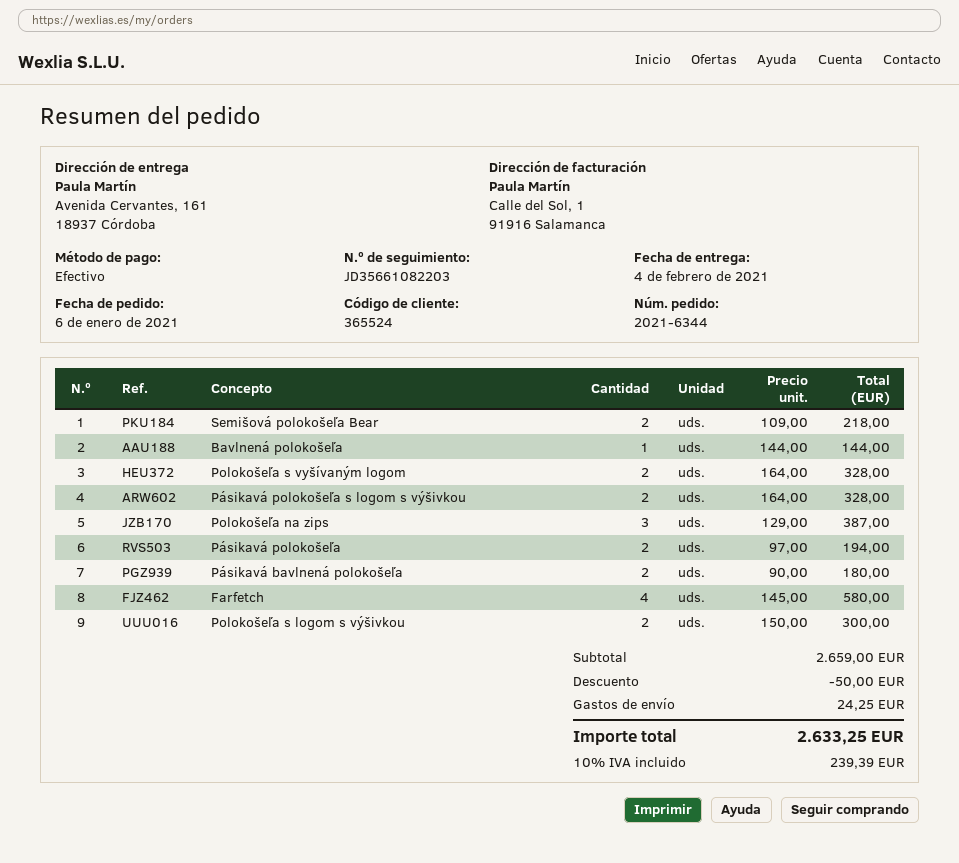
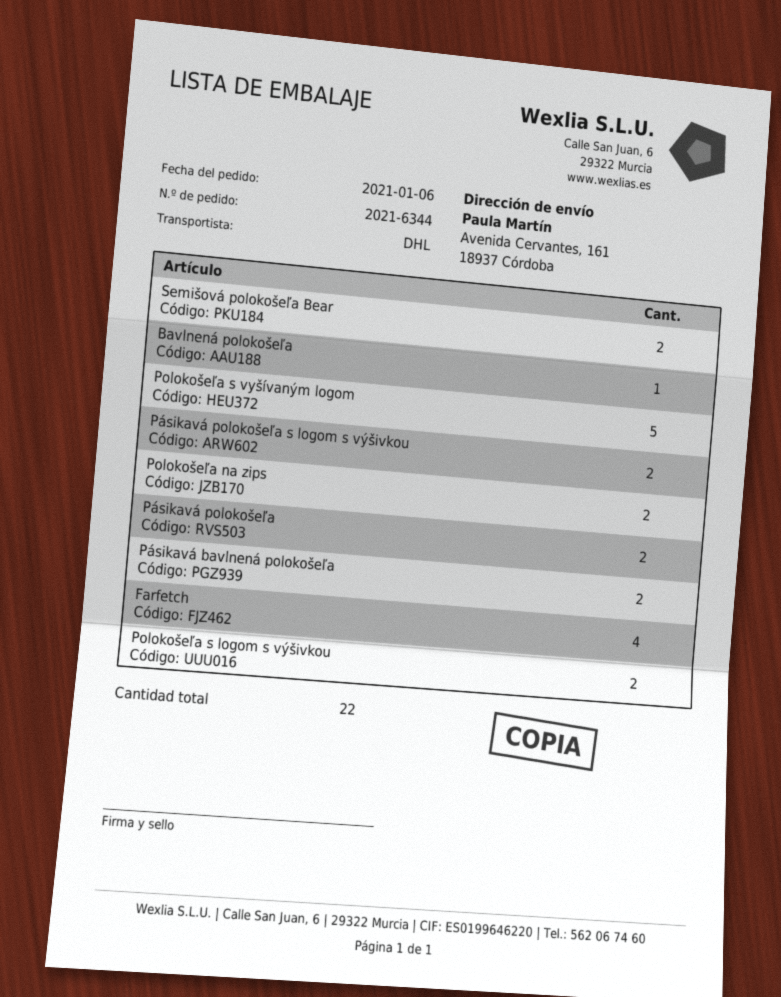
Polokošeľa s vyšívaným logom: 2 -> 5
Polokošeľa na zips: 3 -> 2

